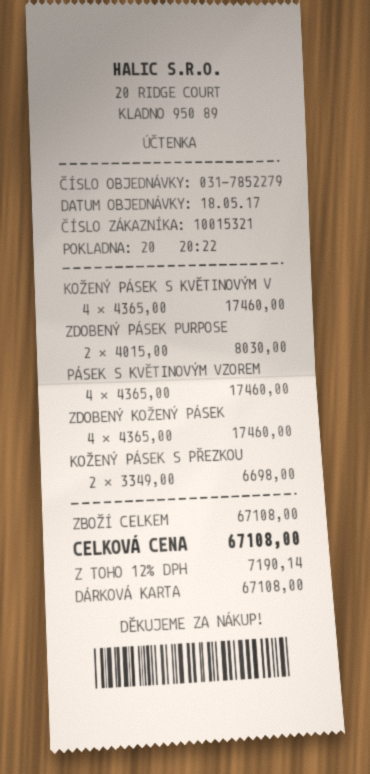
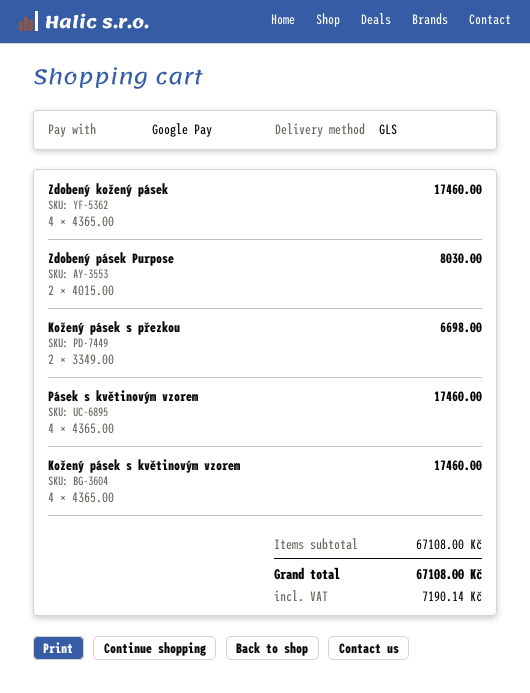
payment method: gift card -> Google Pay

